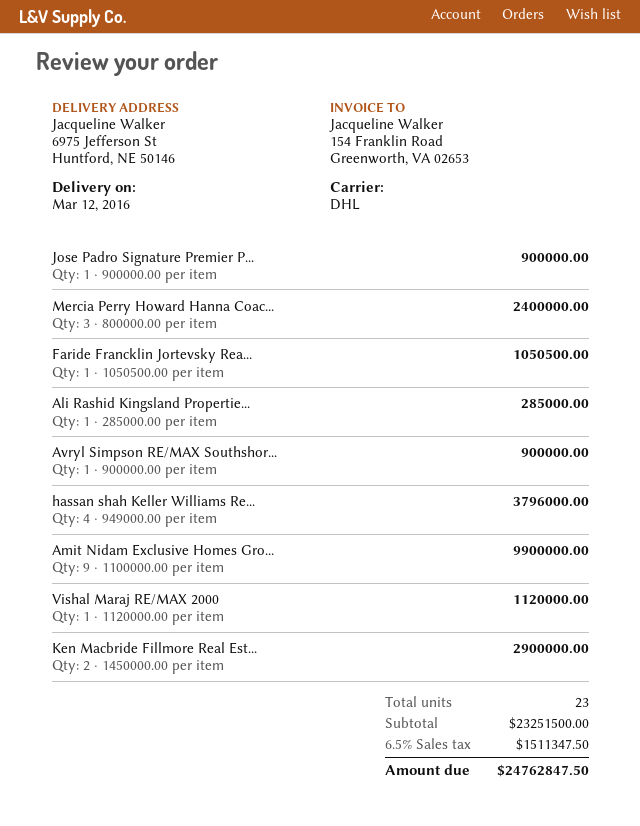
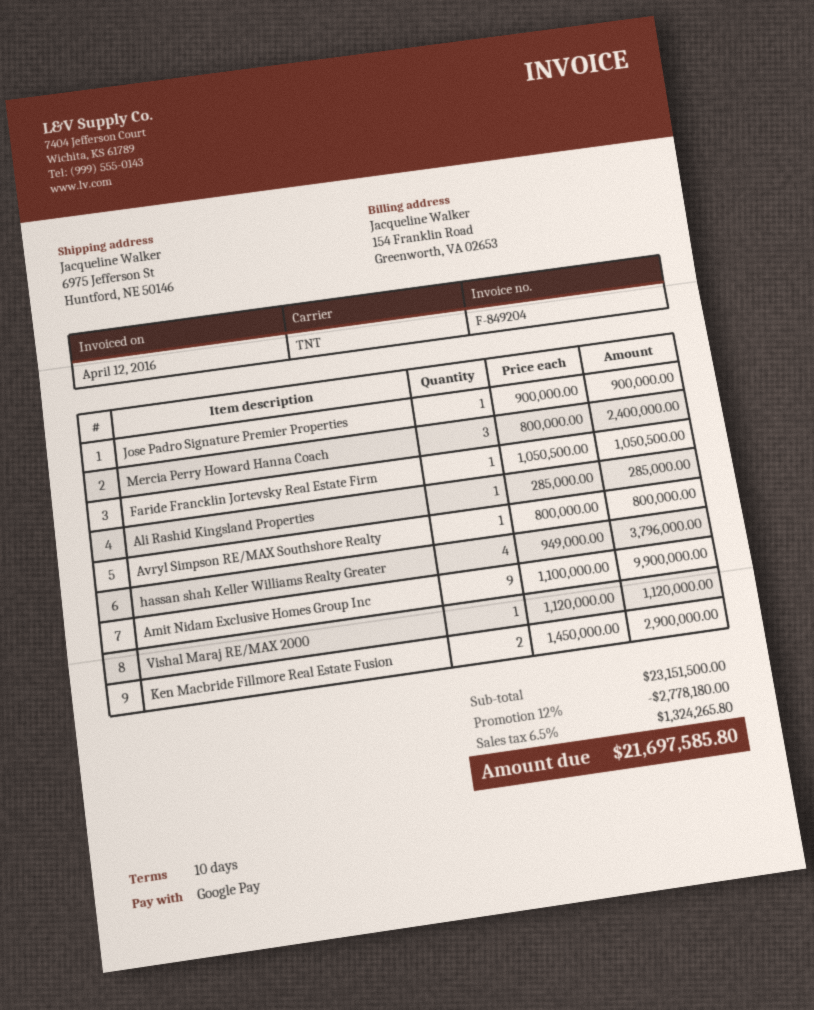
shipping method: DHL -> TNT
Avryl Simpson RE/MAX Southshor...: 1 x 900000.00 = 900000.00 -> 1 x 800000.00 = 800000.00
subtotal: 23251500.00 -> 23151500.00
discount: none -> 12% = 2778180.00
tax: 6.5% = 1511347.50 -> 6.5% = 1324265.80
total: 24762847.50 -> 21697585.80

